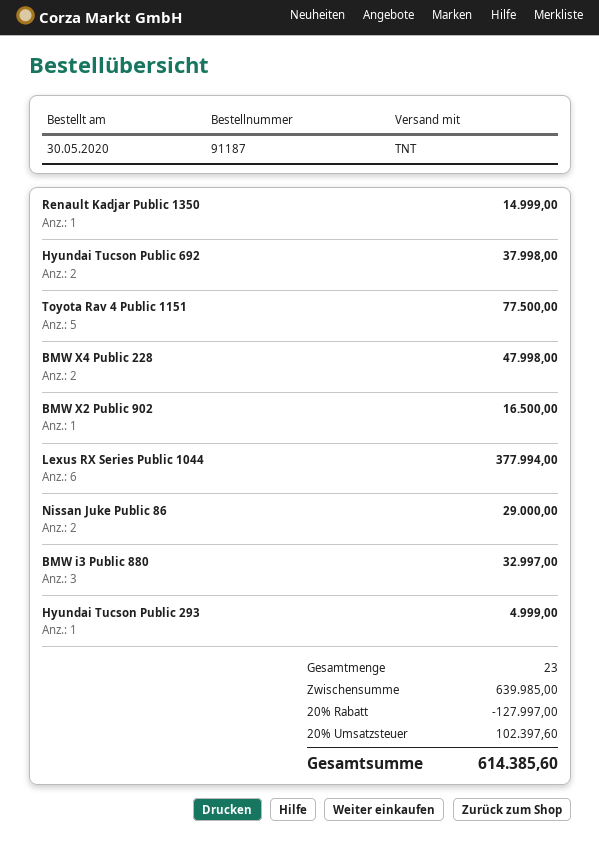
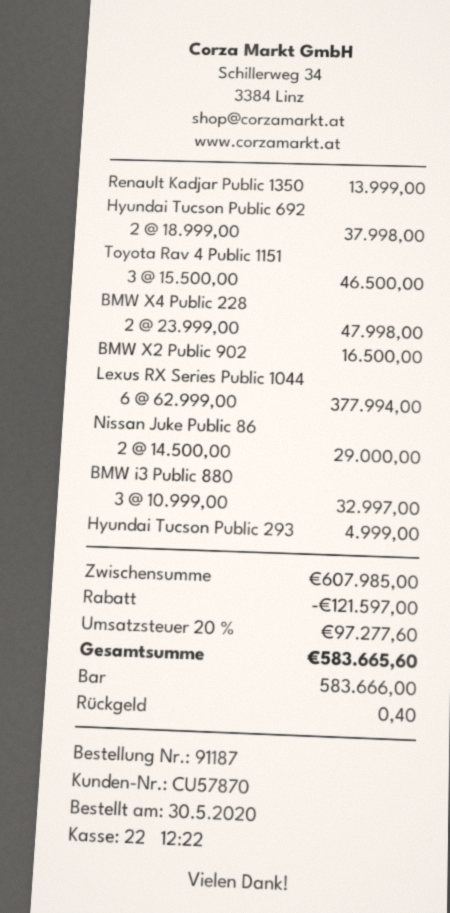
Renault Kadjar Public 1350: 1 for 14999.00 -> 1 for 13999.00
Toyota Rav 4 Public 1151: 5 for 77500.00 -> 3 for 46500.00
subtotal: 639985.00 -> 607985.00
discount: 127997.00 -> 121597.00
tax: 20% = 102397.60 -> 20% = 97277.60
total: 614385.60 -> 583665.60

